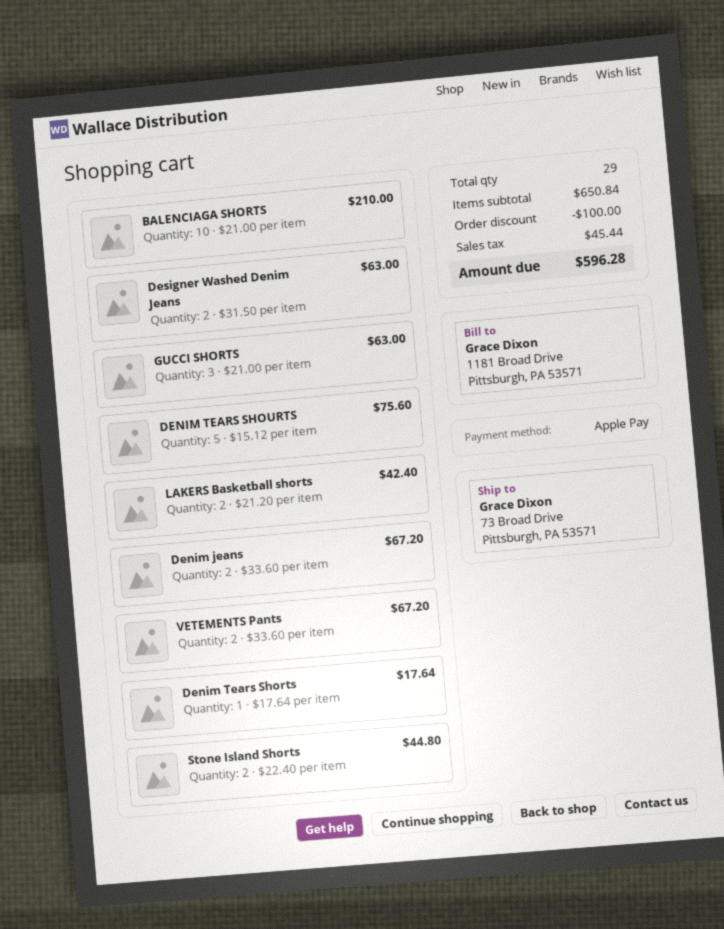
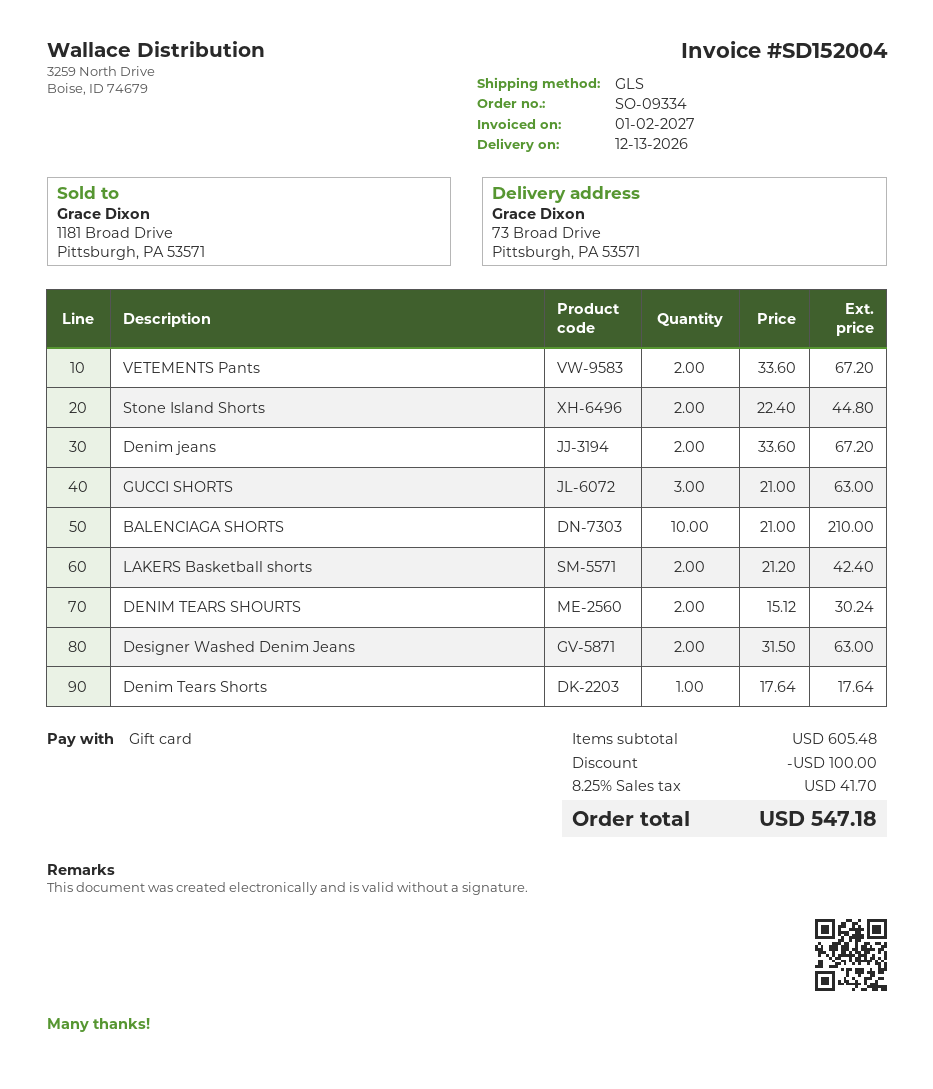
payment method: Apple Pay -> gift card
DENIM TEARS SHOURTS: 5 x 15.12 = 75.60 -> 2 x 15.12 = 30.24
subtotal: 650.84 -> 605.48
tax: 45.44 -> 41.70
total: 596.28 -> 547.18

